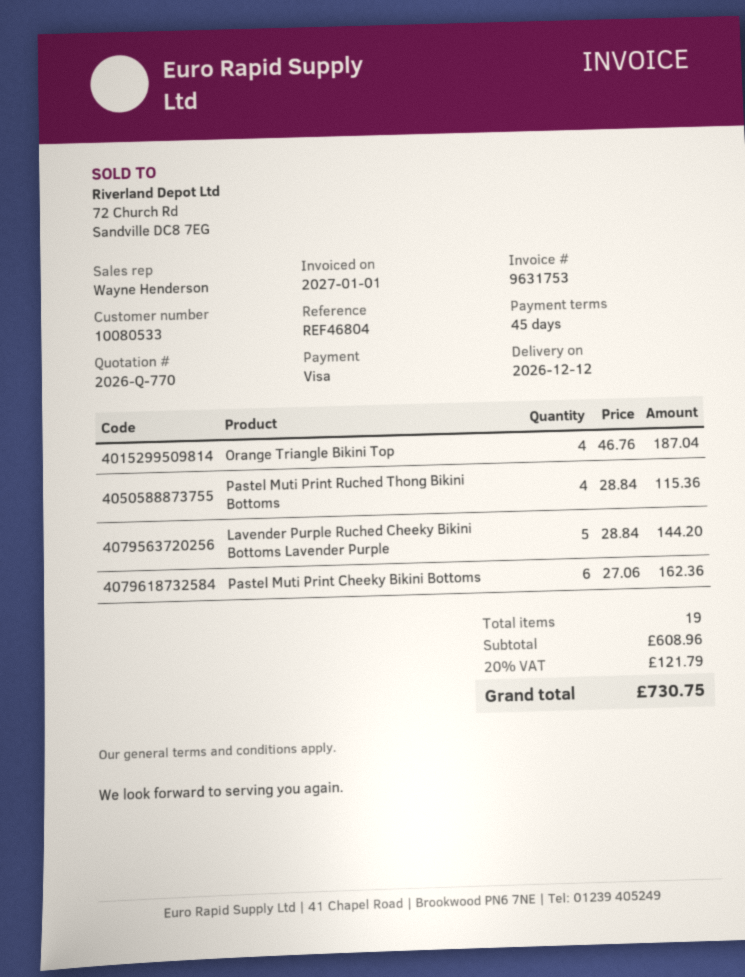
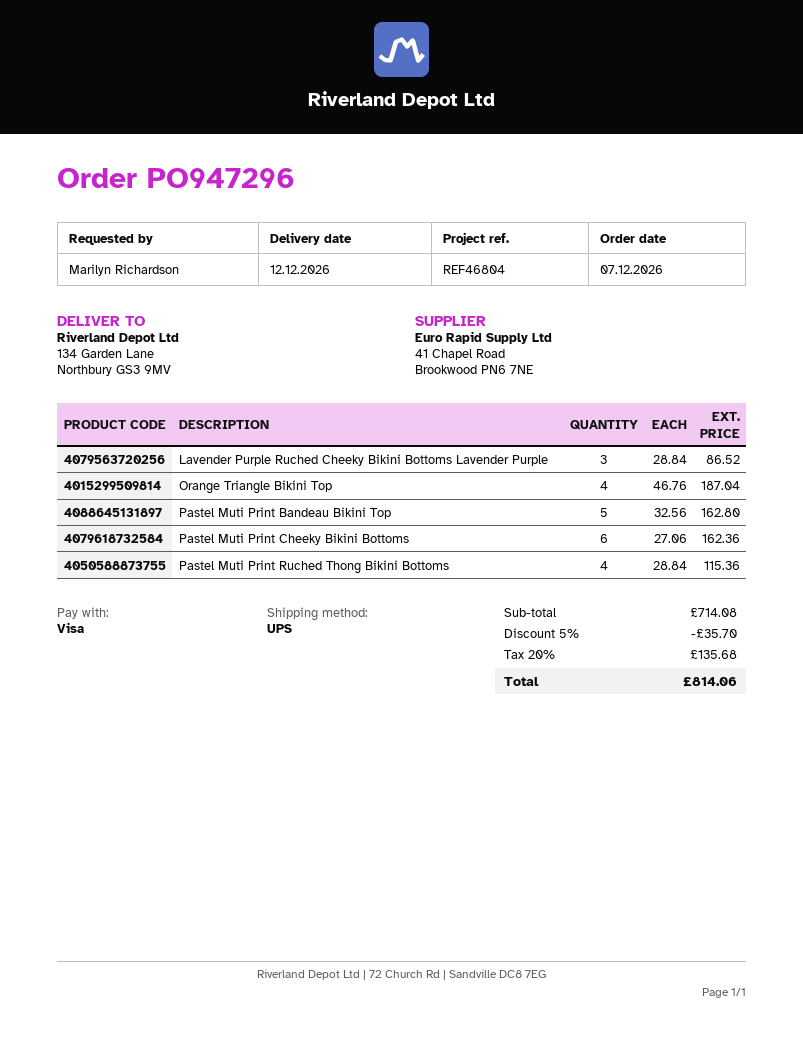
Lavender Purple Ruched Cheeky Bikini Bottoms Lavender Purple: 5 x 28.84 = 144.20 -> 3 x 28.84 = 86.52
Pastel Muti Print Bandeau Bikini Top: none -> 5 x 32.56 = 162.80
subtotal: 608.96 -> 714.08
discount: none -> 5% = 35.70
tax: 20% = 121.79 -> 20% = 135.68
total: 730.75 -> 814.06

